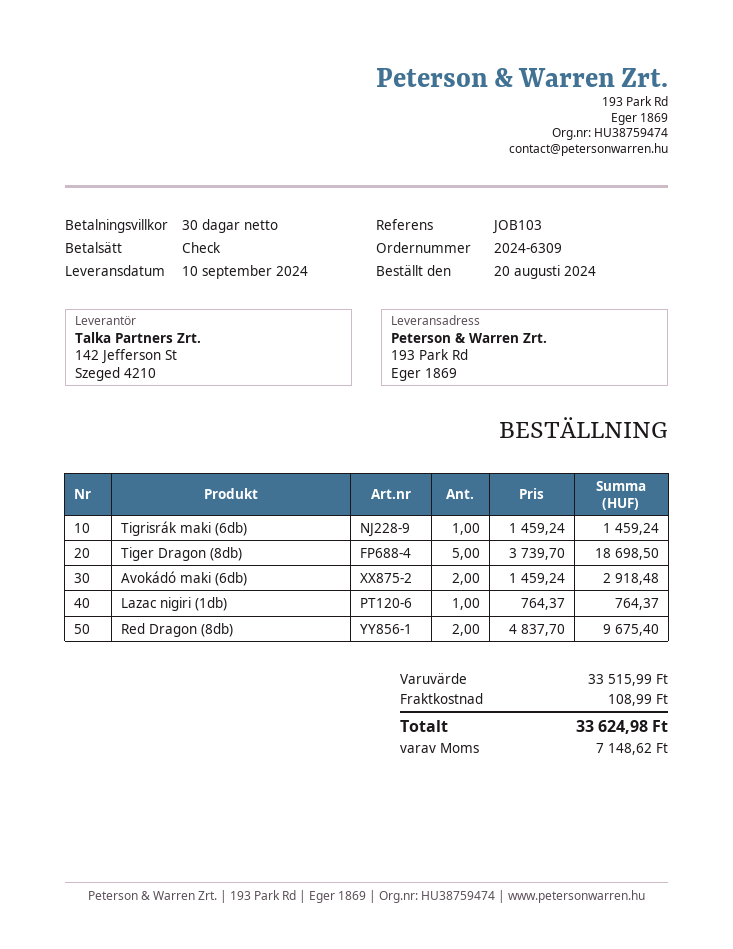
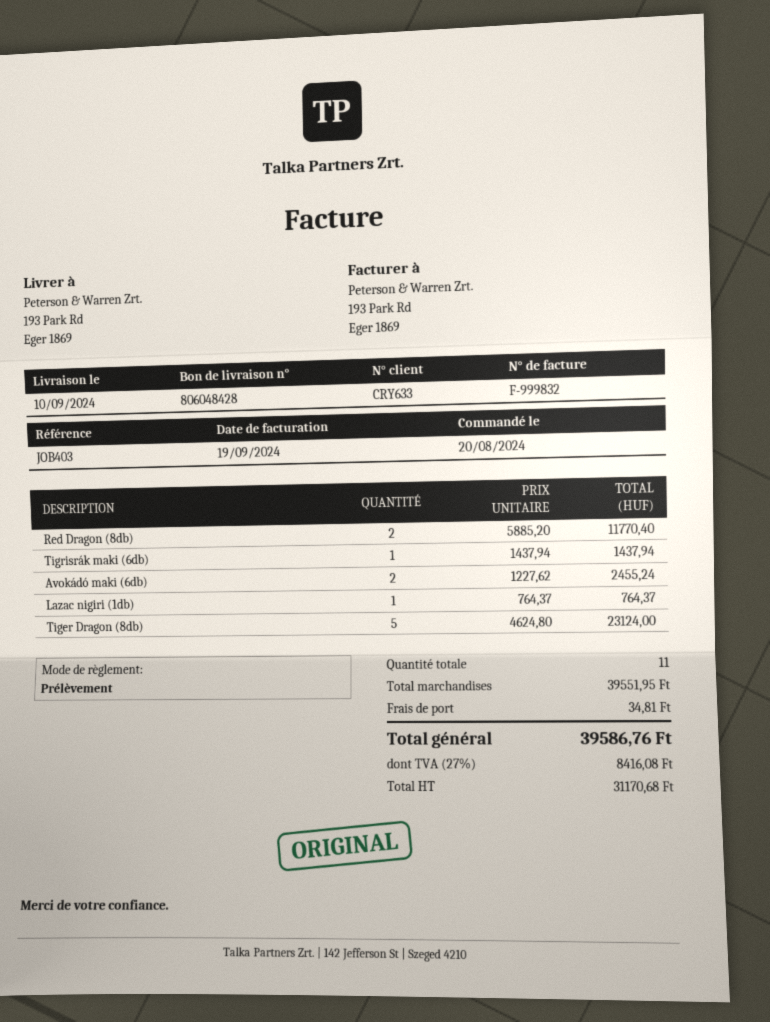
reference: JOB103 -> JOB403
payment method: cheque -> direct debit
Tigrisrák maki (6db): 1 x 1459.24 = 1459.24 -> 1 x 1437.94 = 1437.94
Tiger Dragon (8db): 5 x 3739.70 = 18698.50 -> 5 x 4624.80 = 23124.00
Avokádó maki (6db): 2 x 1459.24 = 2918.48 -> 2 x 1227.62 = 2455.24
Red Dragon (8db): 2 x 4837.70 = 9675.40 -> 2 x 5885.20 = 11770.40
subtotal: 33515.99 -> 39551.95
shipping: 108.99 -> 34.81
tax: 7148.62 -> 8416.08
total: 33624.98 -> 39586.76

